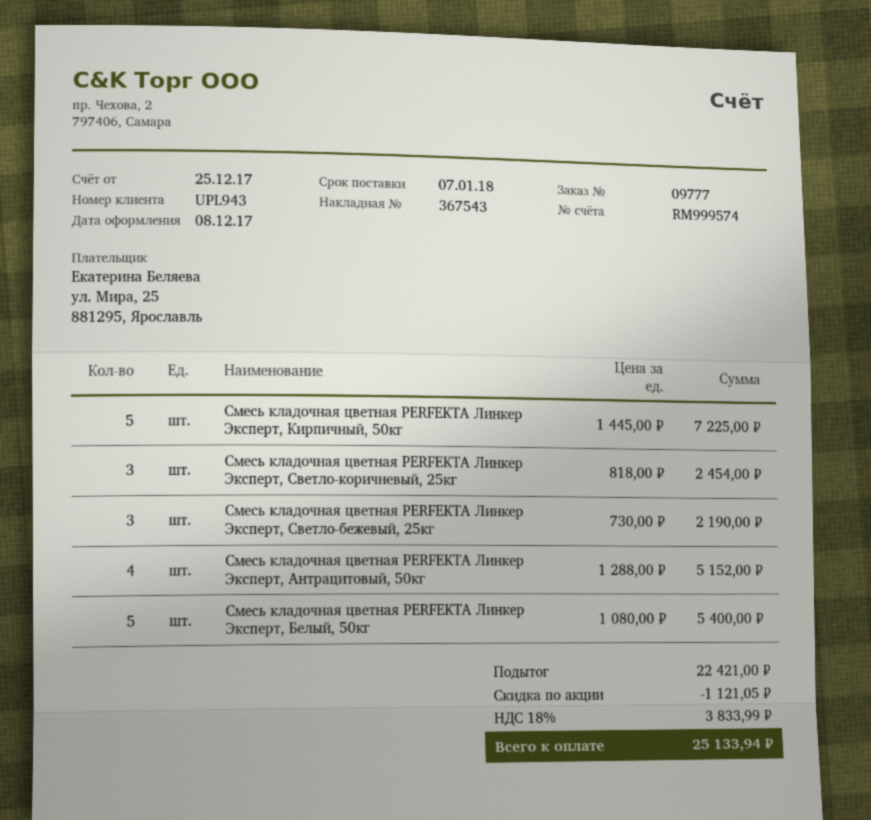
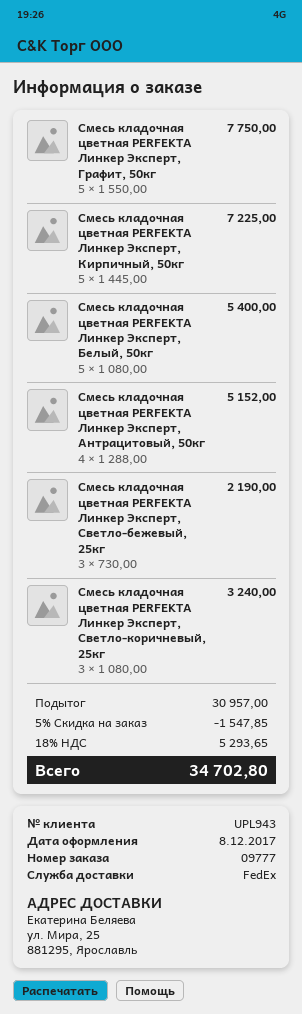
Смесь кладочная цветная PERFEKTA Линкер Эксперт, Светло-коричневый, 25кг: 3 x 818.00 = 2454.00 -> 3 x 1080.00 = 3240.00
Смесь кладочная цветная PERFEKTA Линкер Эксперт, Графит, 50кг: none -> 5 x 1550.00 = 7750.00
subtotal: 22421.00 -> 30957.00
discount: 1121.05 -> 1547.85
tax: 18% = 3833.99 -> 18% = 5293.65
total: 25133.94 -> 34702.80

